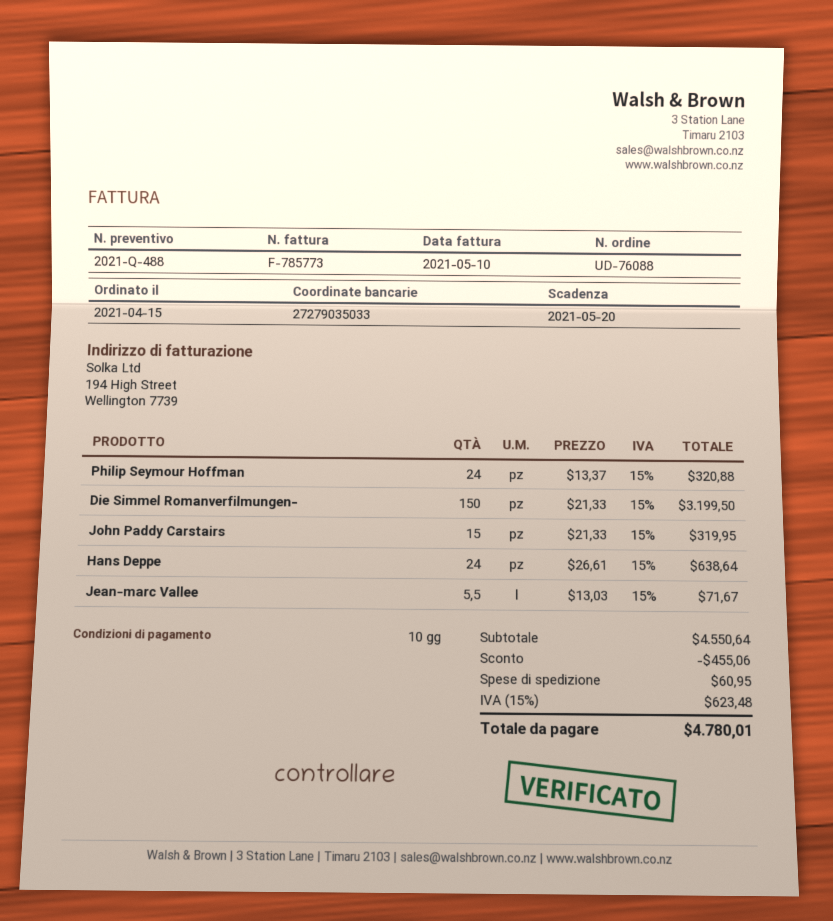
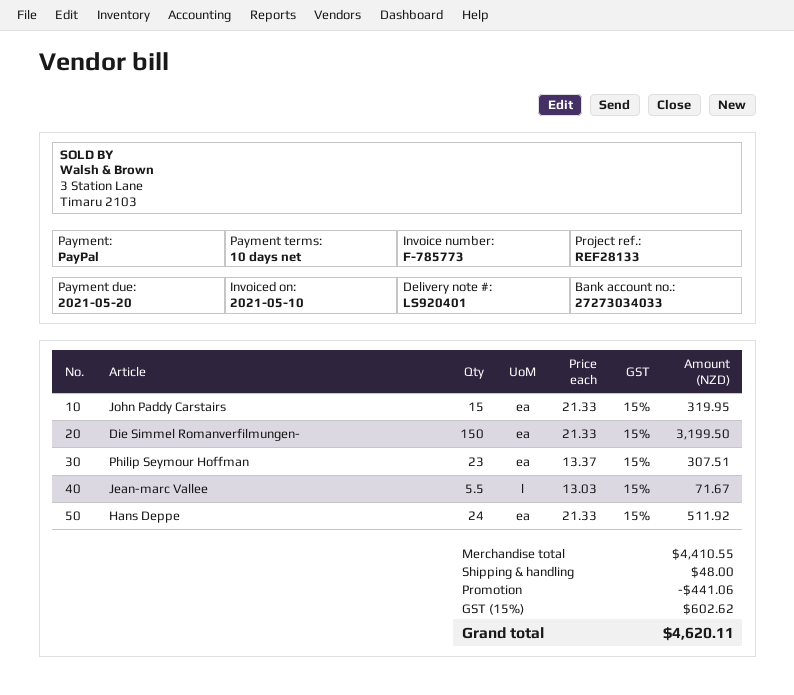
bank account: 27279035033 -> 27273034033
Philip Seymour Hoffman: 24 x 13.37 = 320.88 -> 23 x 13.37 = 307.51
Hans Deppe: 24 x 26.61 = 638.64 -> 24 x 21.33 = 511.92
subtotal: 4550.64 -> 4410.55
discount: 455.06 -> 441.06
shipping: 60.95 -> 48.00
tax: 15% = 623.48 -> 15% = 602.62
total: 4780.01 -> 4620.11

